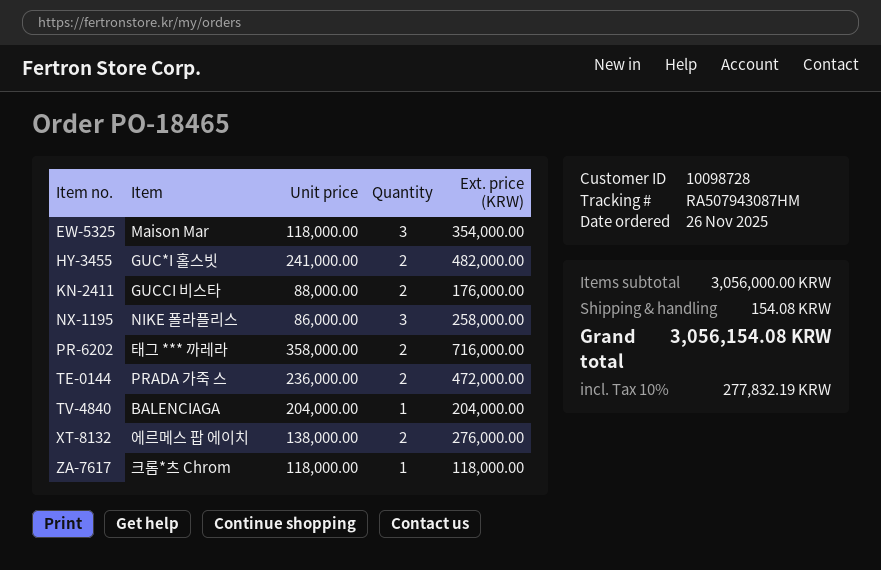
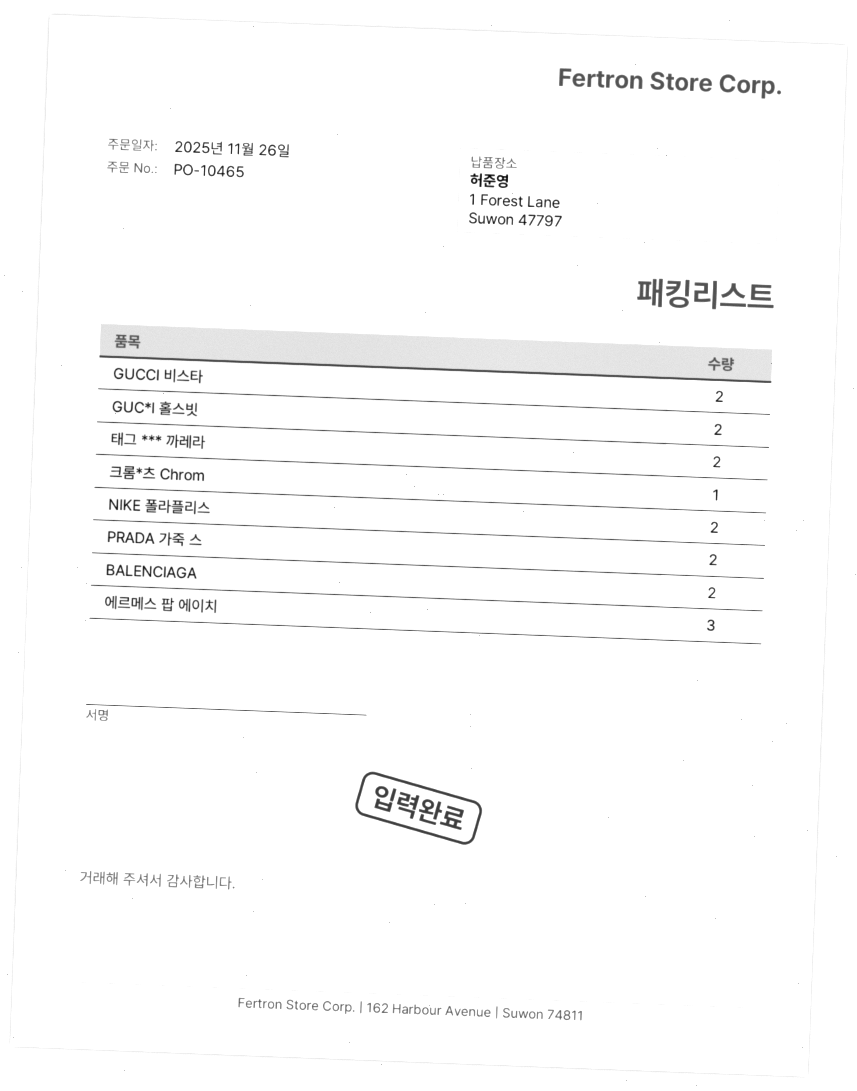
order number: PO-18465 -> PO-10465
Maison Mar: 3 -> none
NIKE 폴라플리스: 3 -> 2
BALENCIAGA: 1 -> 2
에르메스 팝 에이치: 2 -> 3

